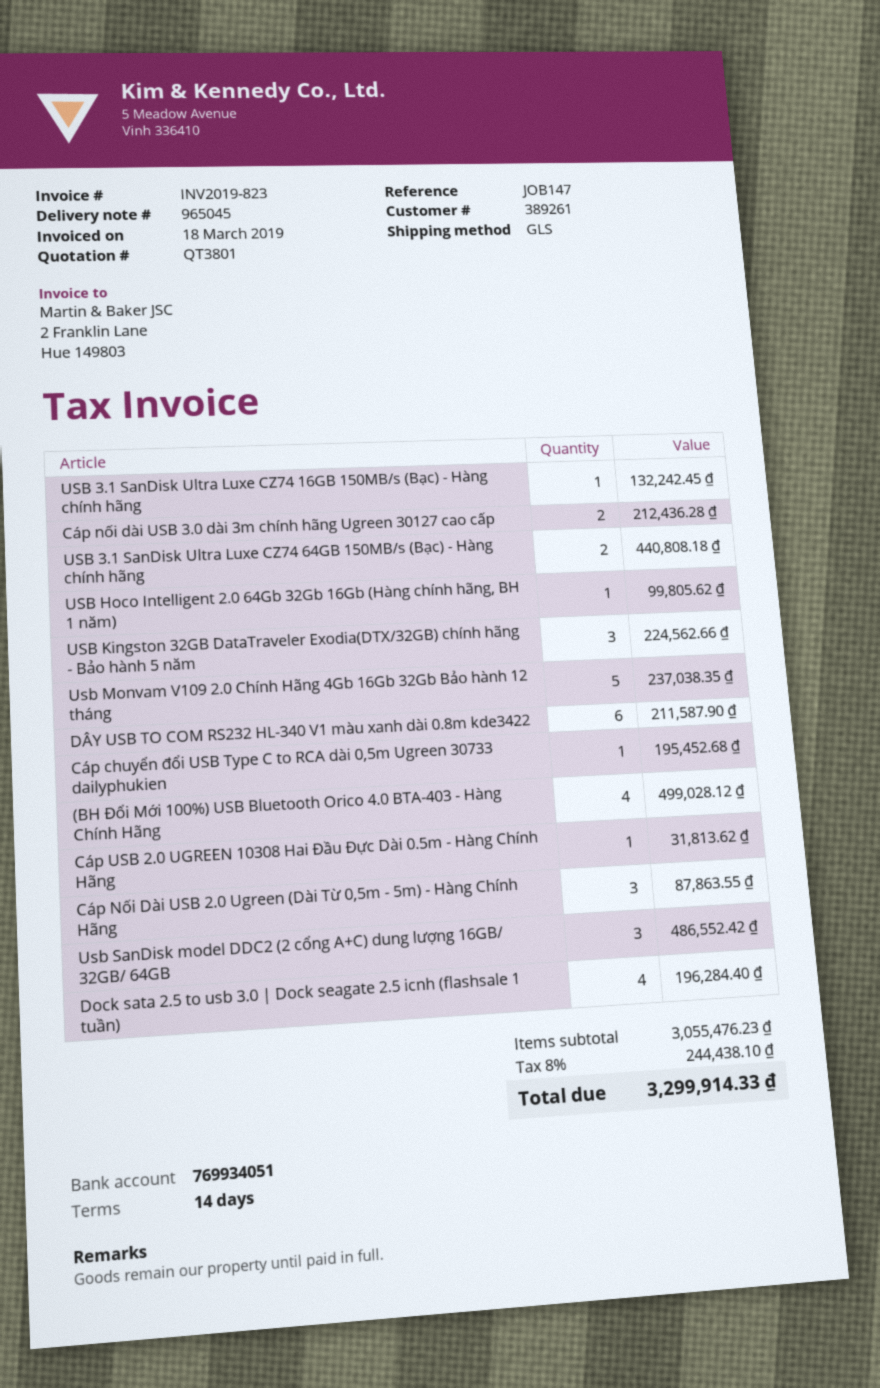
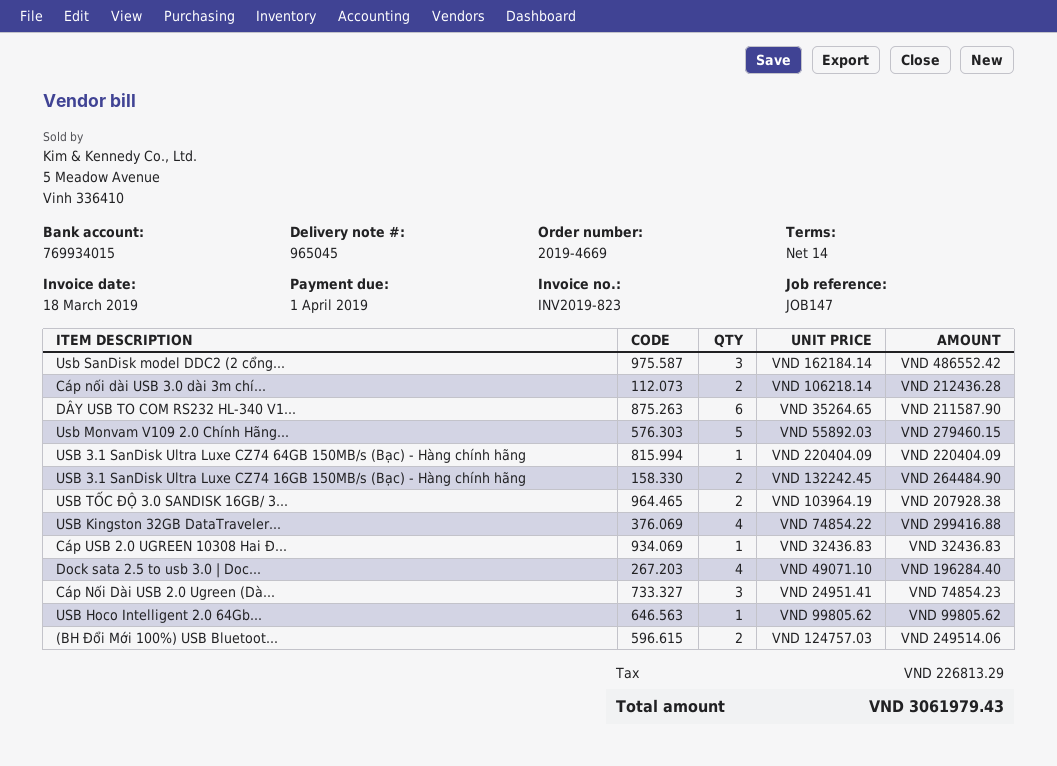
bank account: 769934051 -> 769934015
USB 3.1 SanDisk Ultra Luxe CZ74 16GB 150MB/s (Bạc) - Hàng chính hãng: 1 for 132242.45 -> 2 for 264484.90
USB 3.1 SanDisk Ultra Luxe CZ74 64GB 150MB/s (Bạc) - Hàng chính hãng: 2 for 440808.18 -> 1 for 220404.09
USB Kingston 32GB DataTraveler Exodia(DTX/32GB) chính hãng - Bảo hành 5 năm: 3 for 224562.66 -> 4 for 299416.88
Usb Monvam V109 2.0 Chính Hãng 4Gb 16Gb 32Gb Bảo hành 12 tháng: 5 for 237038.35 -> 5 for 279460.15
Cáp chuyển đổi USB Type C to RCA dài 0,5m Ugreen 30733 dailyphukien: 1 for 195452.68 -> none
(BH Đổi Mới 100%) USB Bluetooth Orico 4.0 BTA-403 - Hàng Chính Hãng: 4 for 499028.12 -> 2 for 249514.06
Cáp USB 2.0 UGREEN 10308 Hai Đầu Đực Dài 0.5m - Hàng Chính Hãng: 1 for 31813.62 -> 1 for 32436.83
Cáp Nối Dài USB 2.0 Ugreen (Dài Từ 0,5m - 5m) - Hàng Chính Hãng: 3 for 87863.55 -> 3 for 74854.23
USB TỐC ĐỘ 3.0 SANDISK 16GB/ 3...: none -> 2 for 207928.38
tax: 244438.10 -> 226813.29
total: 3299914.33 -> 3061979.43

